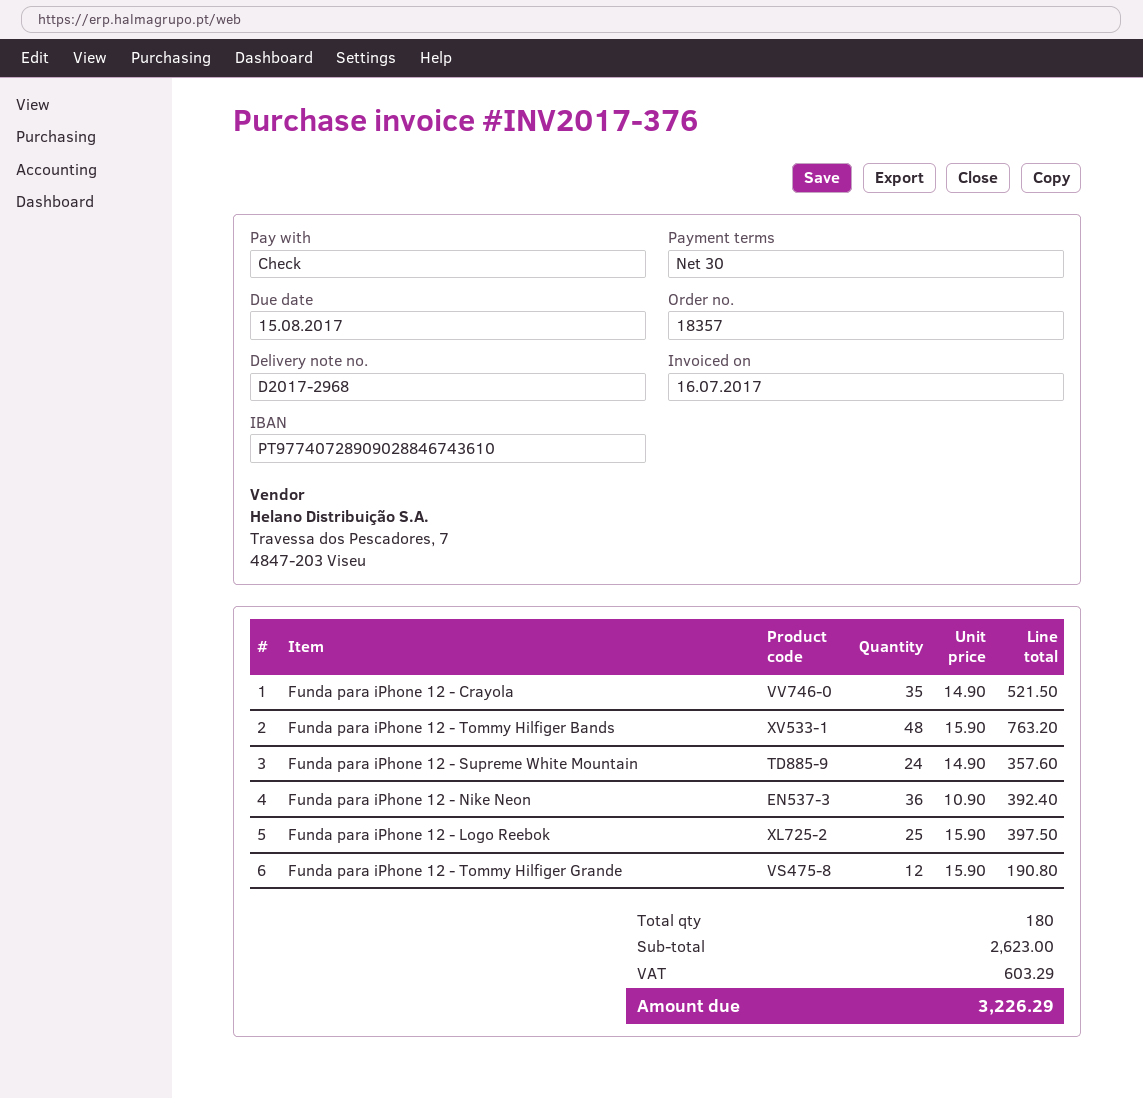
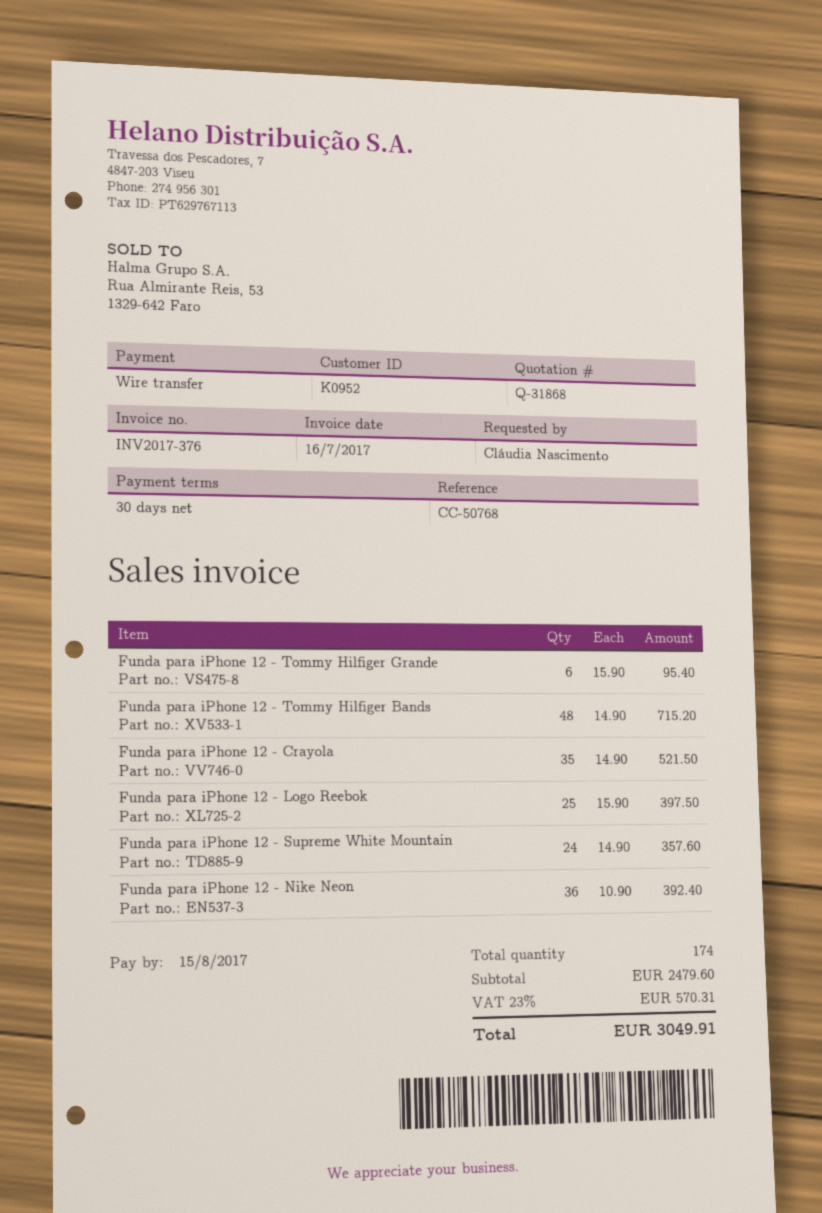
payment method: cheque -> bank transfer
Funda para iPhone 12 - Tommy Hilfiger Bands: 48 x 15.90 = 763.20 -> 48 x 14.90 = 715.20
Funda para iPhone 12 - Tommy Hilfiger Grande: 12 x 15.90 = 190.80 -> 6 x 15.90 = 95.40
total quantity: 180 -> 174
subtotal: 2623.00 -> 2479.60
tax: 603.29 -> 570.31
total: 3226.29 -> 3049.91

